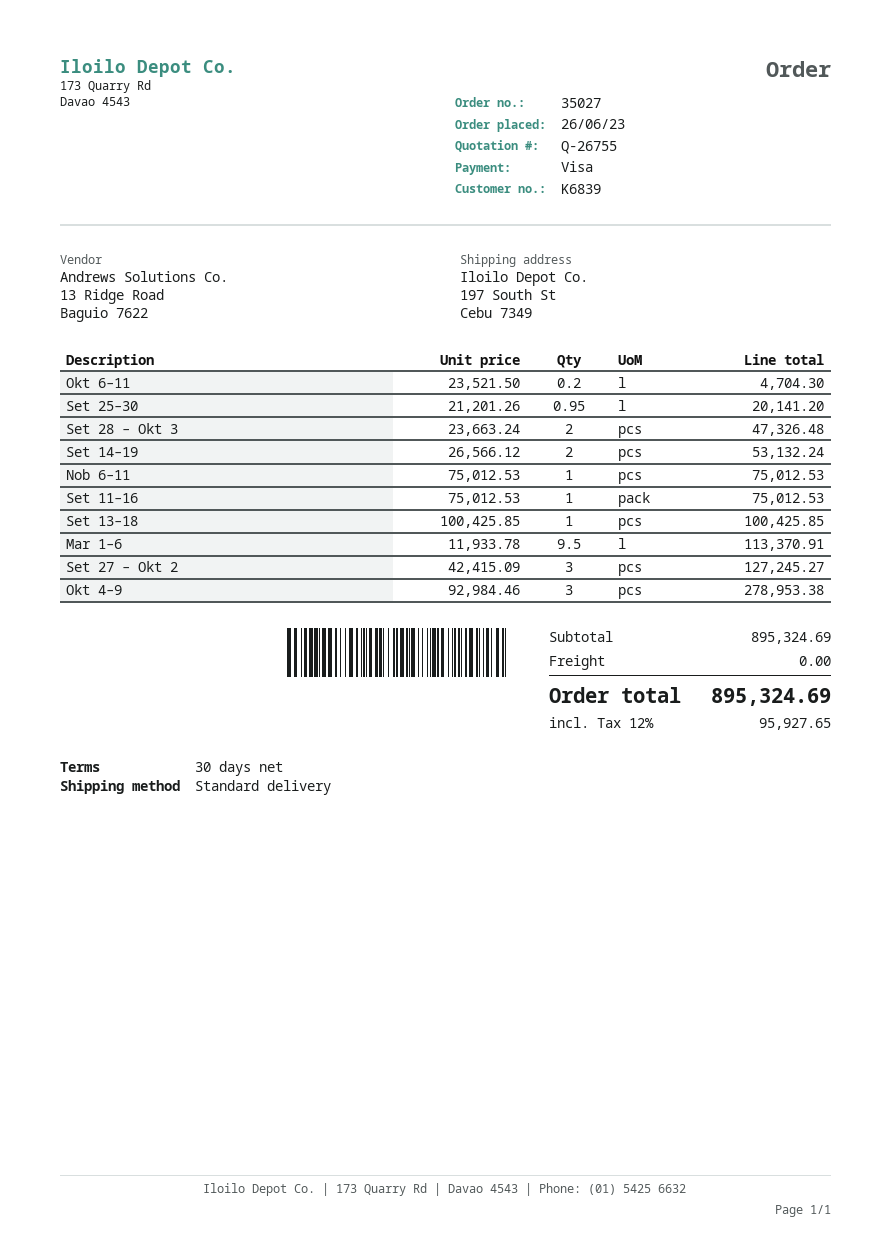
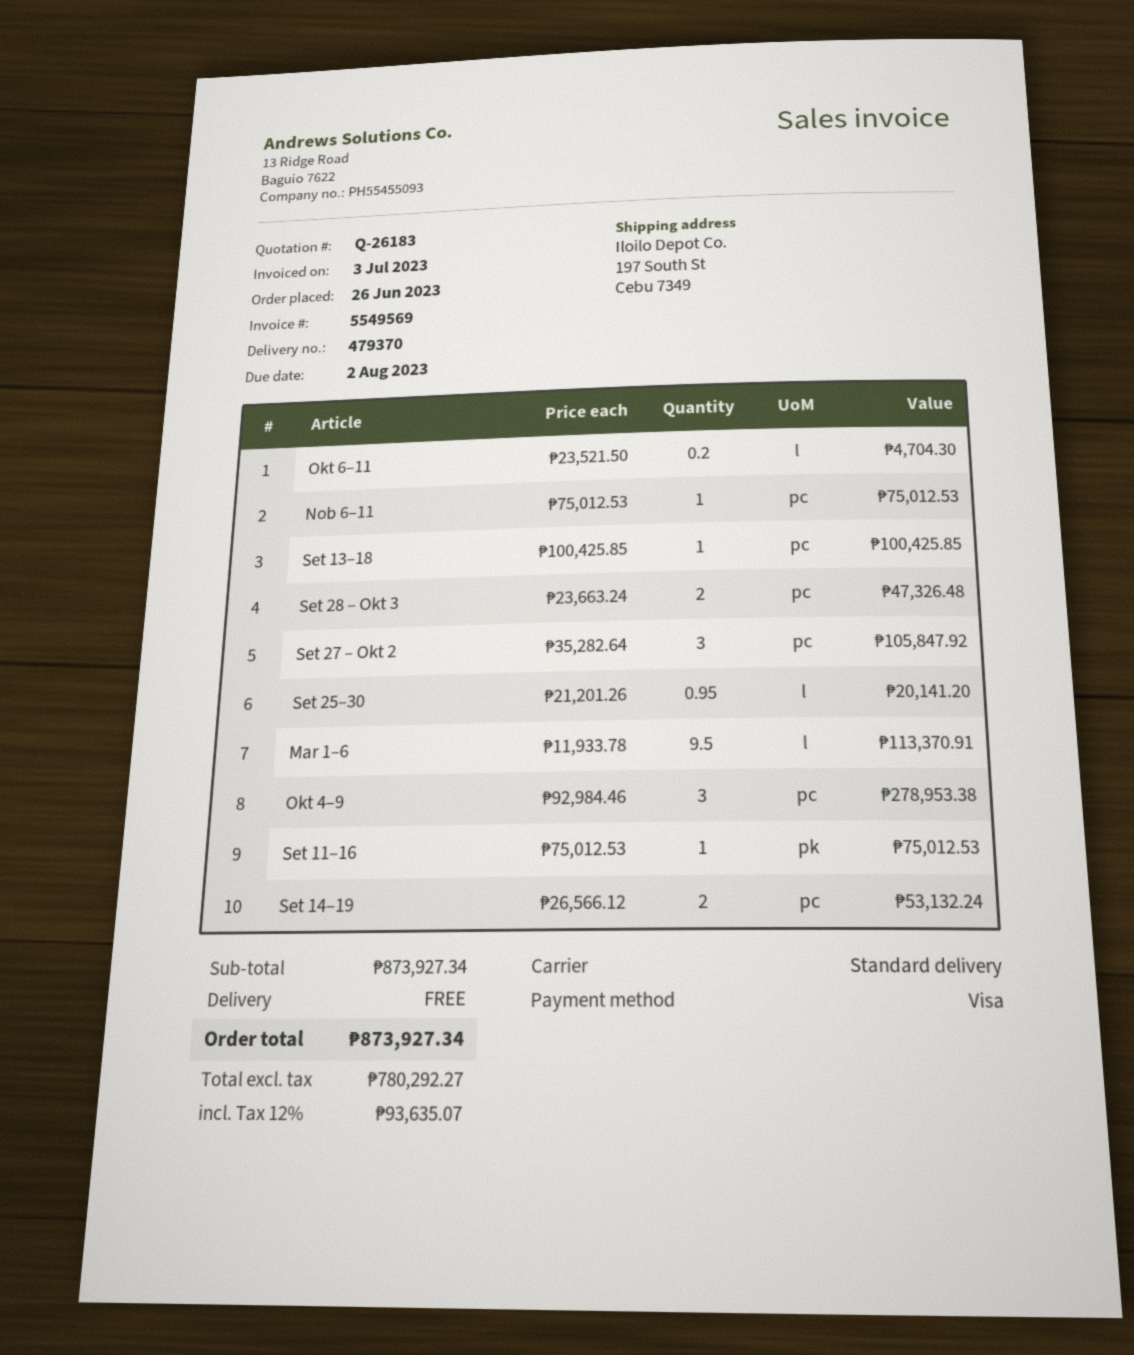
quote number: Q-26755 -> Q-26183
Set 27 – Okt 2: 3 x 42415.09 = 127245.27 -> 3 x 35282.64 = 105847.92
subtotal: 895324.69 -> 873927.34
tax: 12% = 95927.65 -> 12% = 93635.07
total: 895324.69 -> 873927.34

